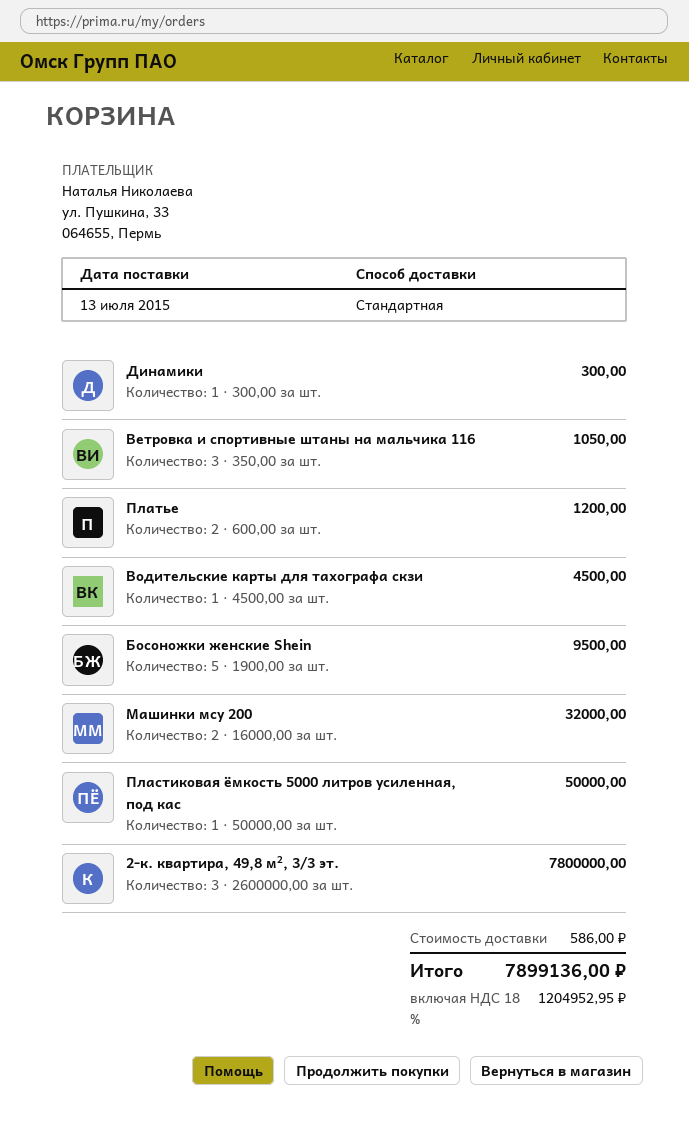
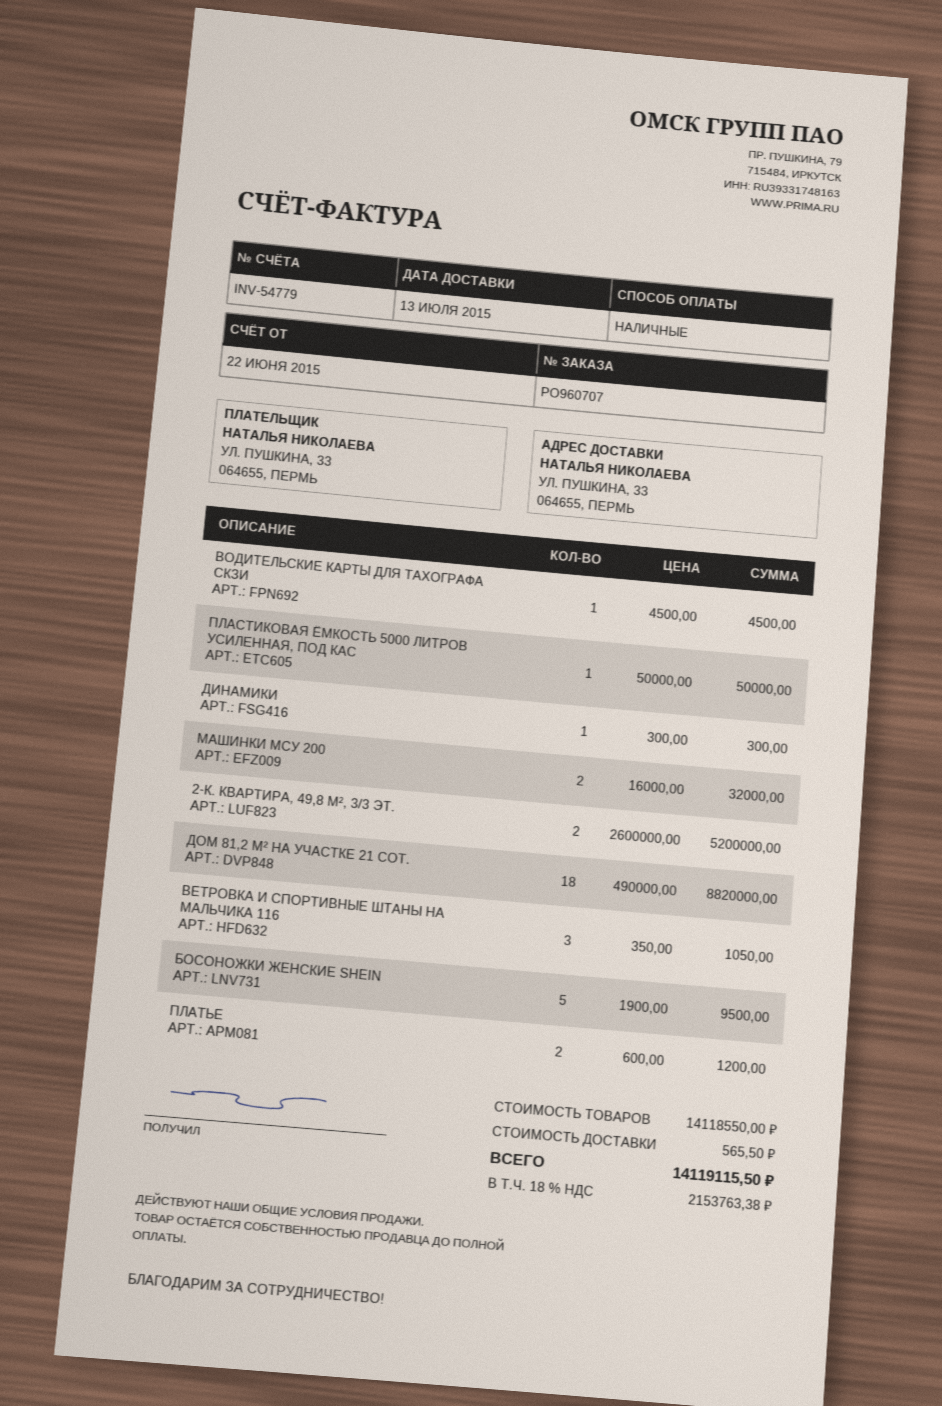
2-к. квартира, 49,8 м², 3/3 эт.: 3 x 2600000.00 = 7800000.00 -> 2 x 2600000.00 = 5200000.00
ДОМ 81,2 М² НА УЧАСТКЕ 21 СОТ.: none -> 18 x 490000.00 = 8820000.00
shipping: 586.00 -> 565.50
tax: 18% = 1204952.95 -> 18% = 2153763.38
total: 7899136.00 -> 14119115.50

